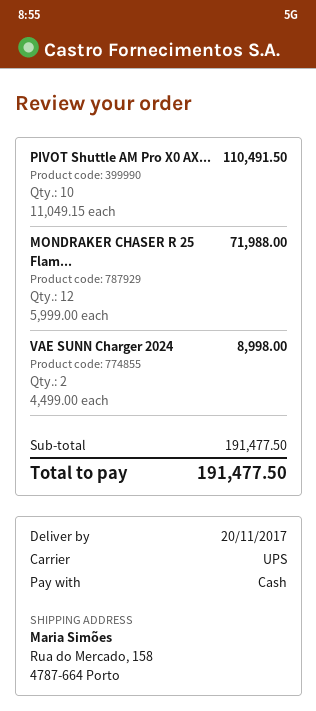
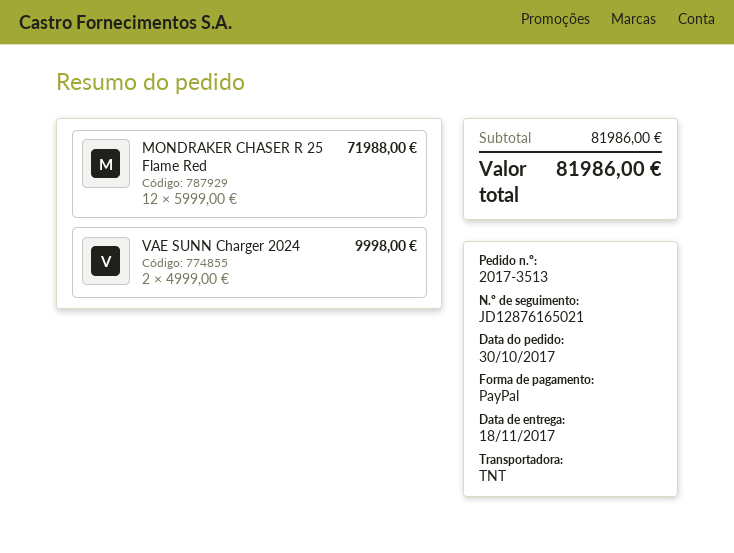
delivery date: 2017-11-20 -> 2017-11-18
payment method: cash -> PayPal
shipping method: UPS -> TNT
PIVOT Shuttle AM Pro X0 AX...: 10 x 11049.15 = 110491.50 -> none
VAE SUNN Charger 2024: 2 x 4499.00 = 8998.00 -> 2 x 4999.00 = 9998.00
subtotal: 191477.50 -> 81986.00
total: 191477.50 -> 81986.00

